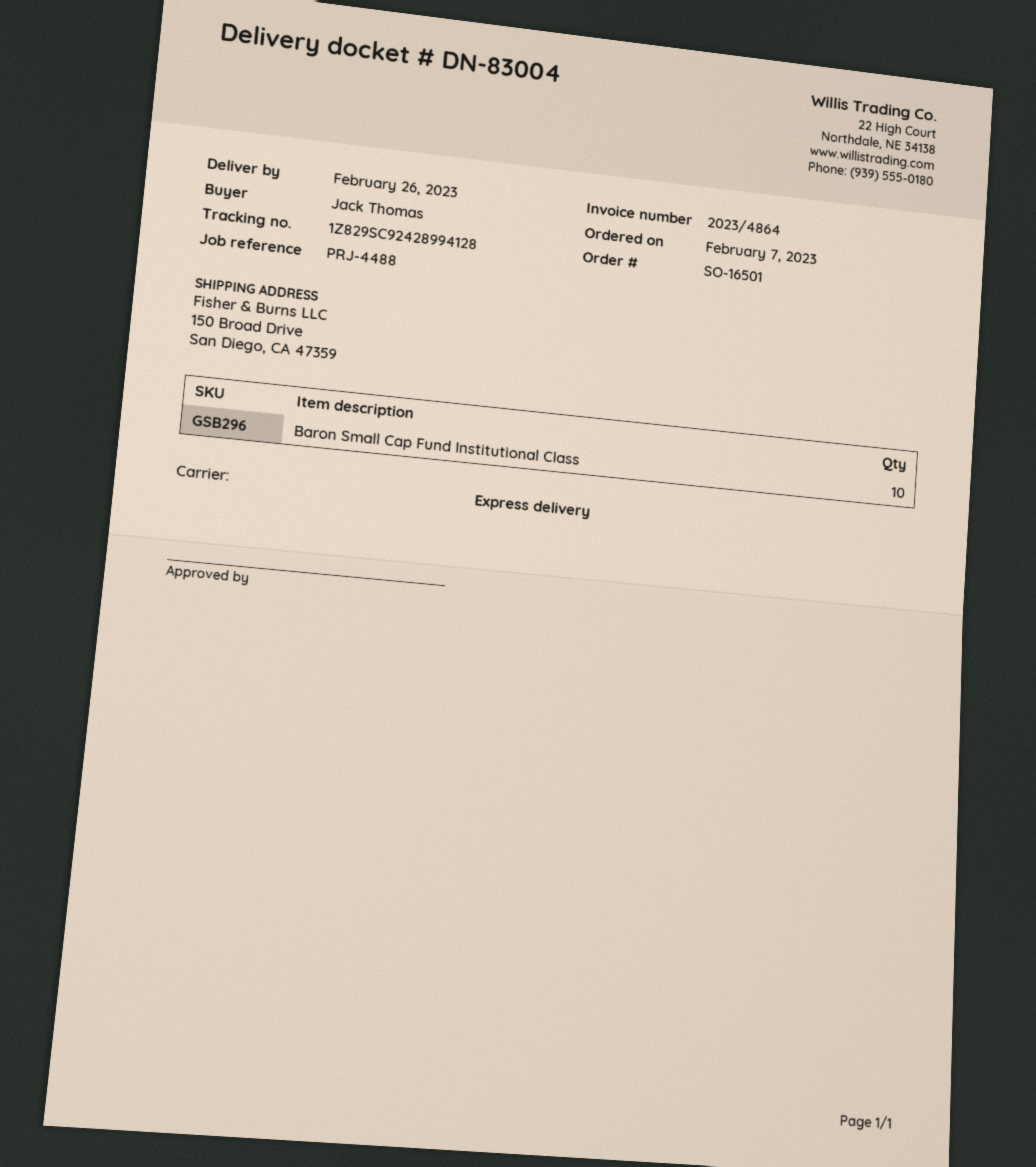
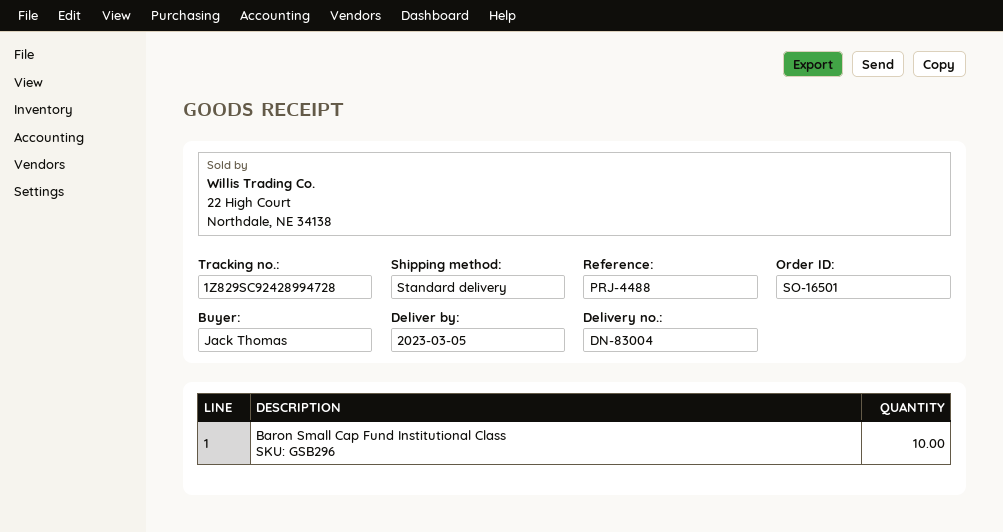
delivery date: 2023-02-26 -> 2023-03-05
shipping method: express -> standard
tracking number: 1Z829SC92428994128 -> 1Z829SC92428994728

